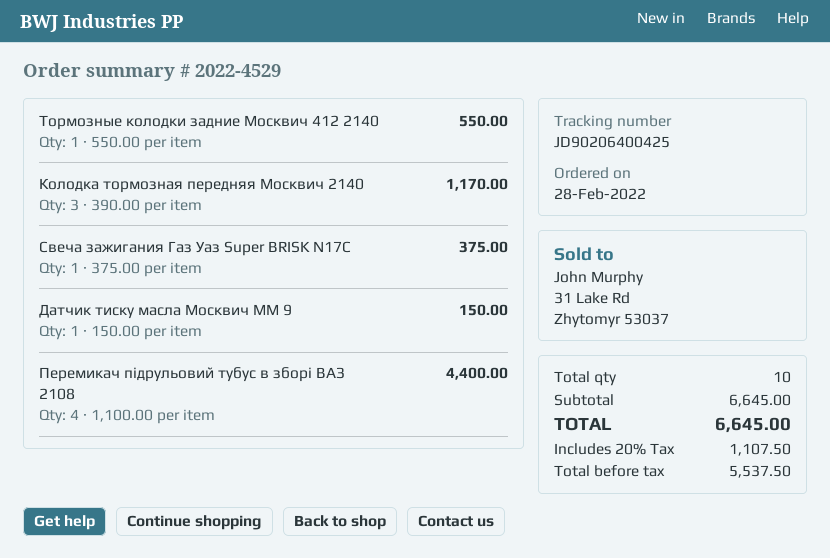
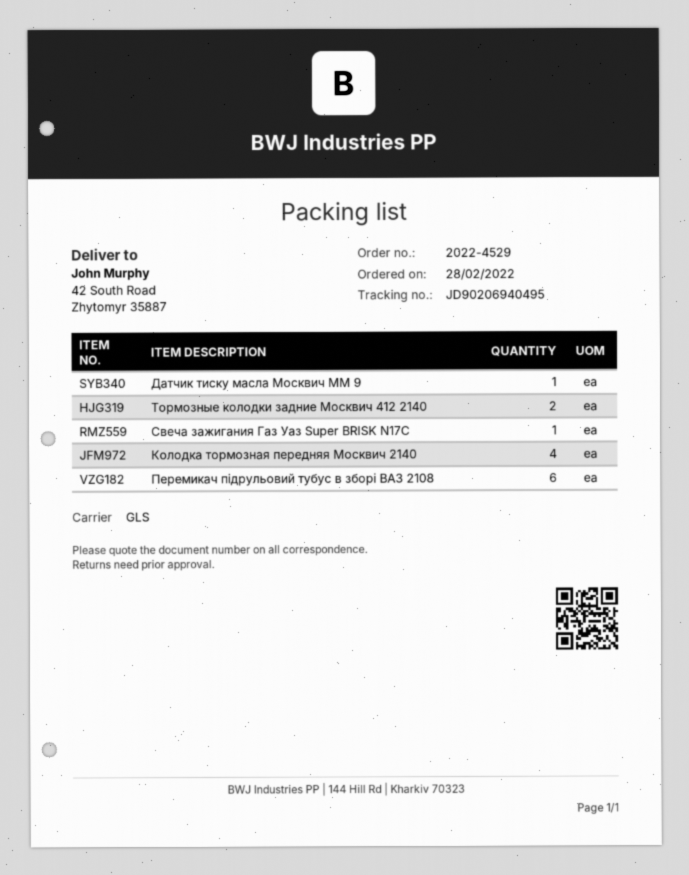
tracking number: JD90206400425 -> JD90206940495
Тормозные колодки задние Москвич 412 2140: 1 -> 2
Колодка тормозная передняя Москвич 2140: 3 -> 4
Перемикач підрульовий тубус в зборі ВАЗ 2108: 4 -> 6

